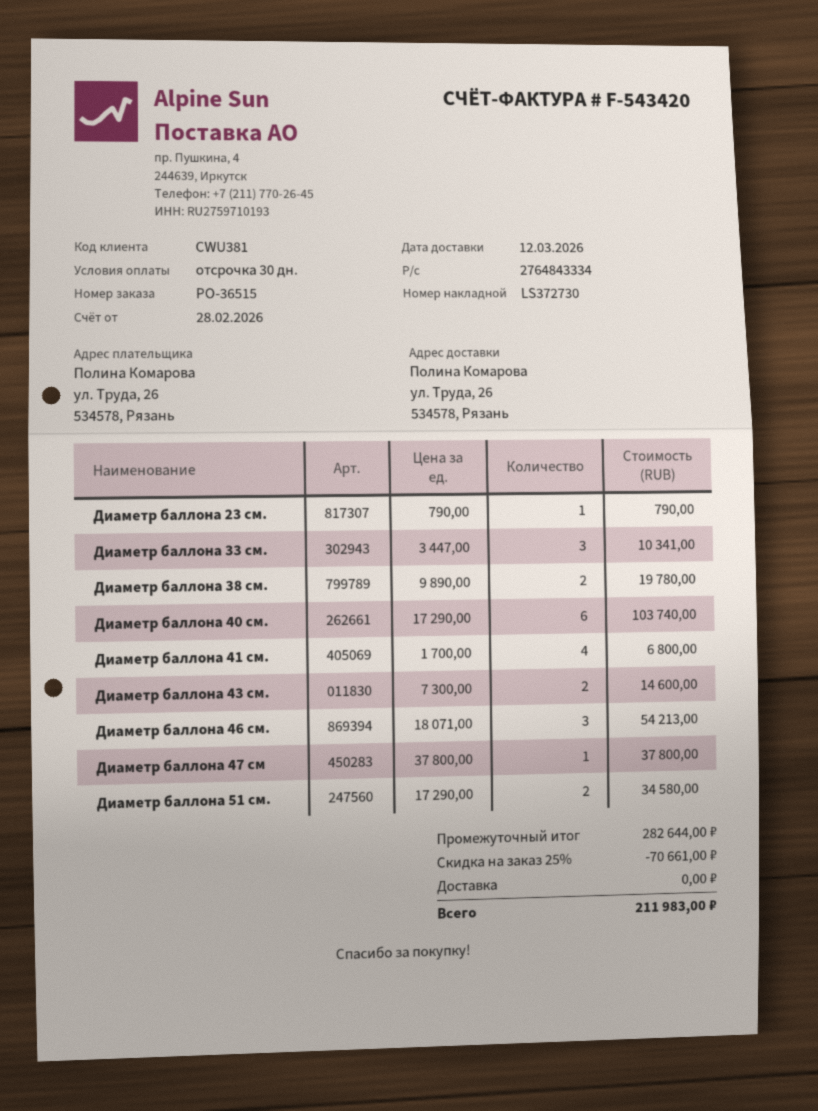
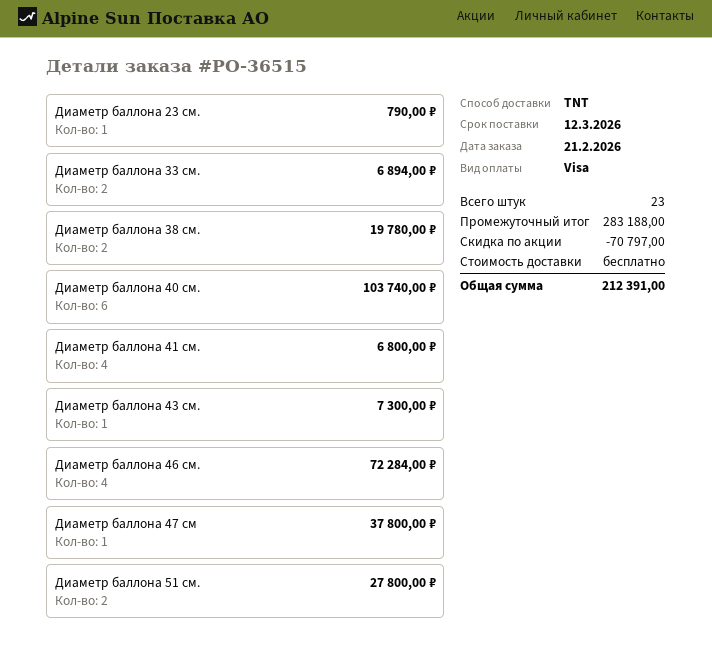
Диаметр баллона 33 см.: 3 for 10341.00 -> 2 for 6894.00
Диаметр баллона 43 см.: 2 for 14600.00 -> 1 for 7300.00
Диаметр баллона 46 см.: 3 for 54213.00 -> 4 for 72284.00
Диаметр баллона 51 см.: 2 for 34580.00 -> 2 for 27800.00
subtotal: 282644.00 -> 283188.00
discount: 70661.00 -> 70797.00
total: 211983.00 -> 212391.00

